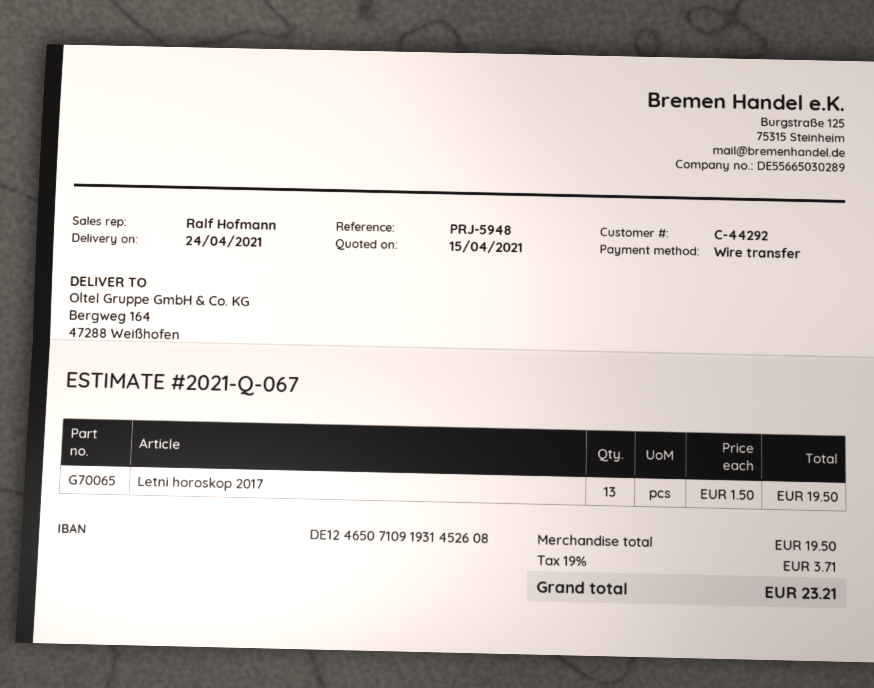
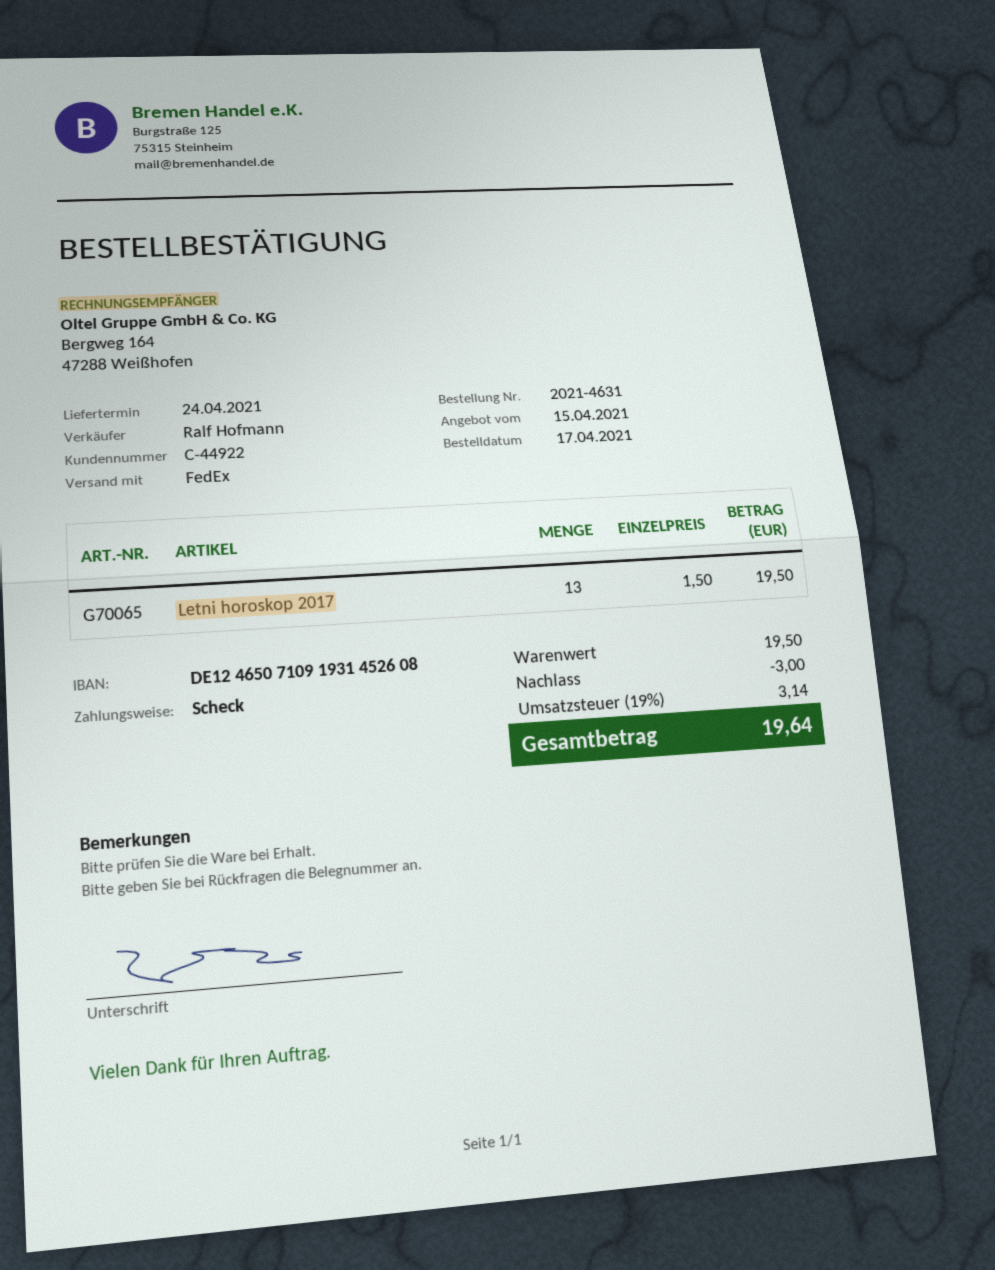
customer number: C-44292 -> C-44922
payment method: bank transfer -> cheque
discount: none -> 3.00
tax: 19% = 3.71 -> 19% = 3.14
total: 23.21 -> 19.64

